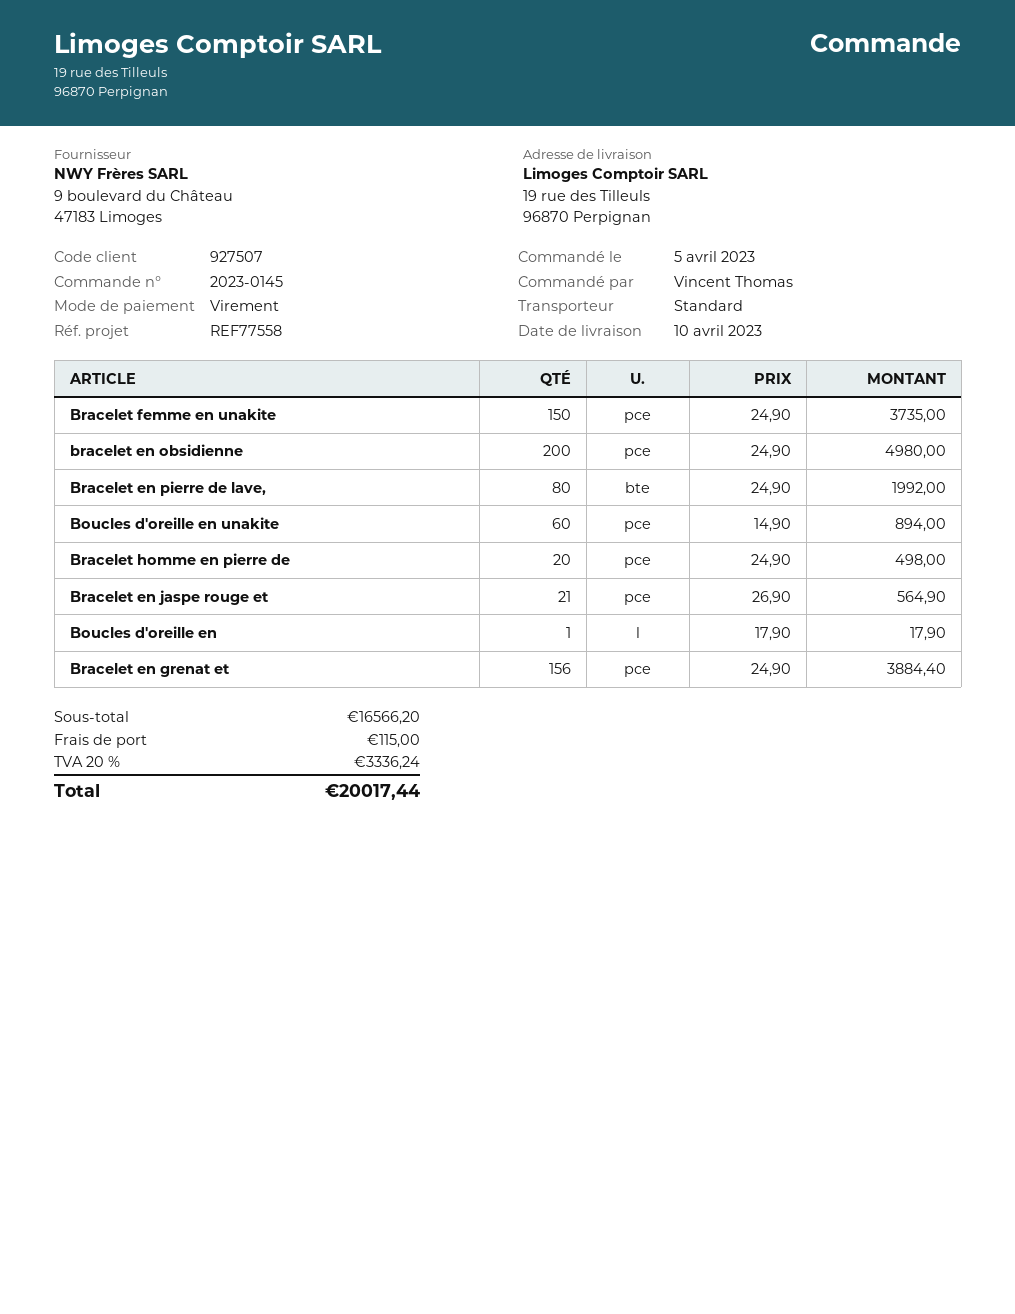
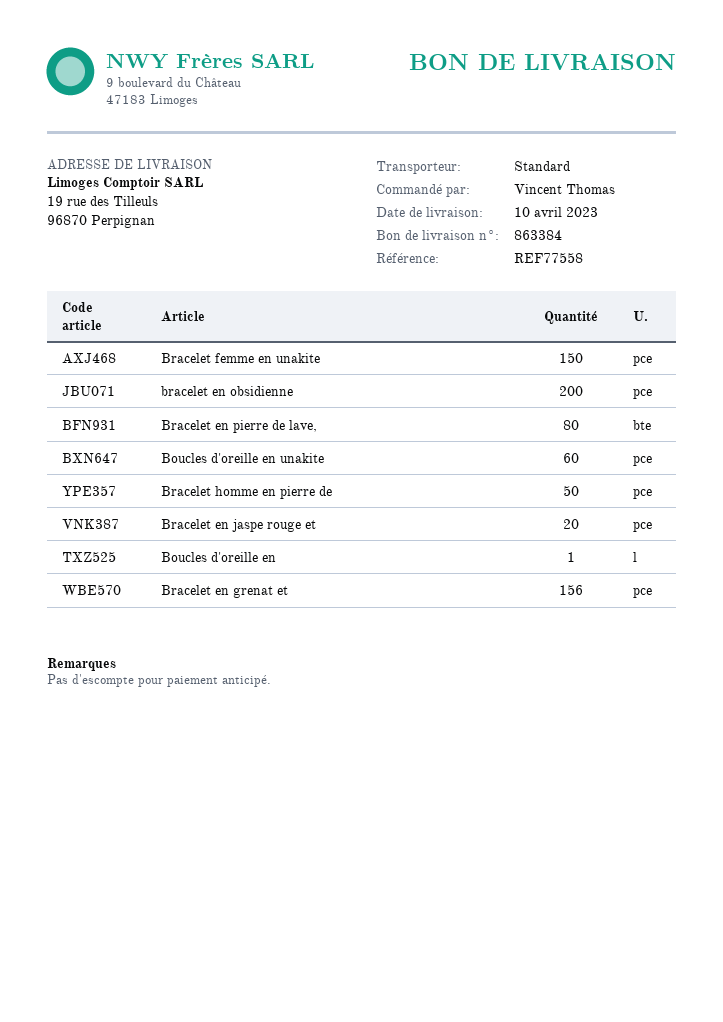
Bracelet homme en pierre de: 20 -> 50
Bracelet en jaspe rouge et: 21 -> 20

